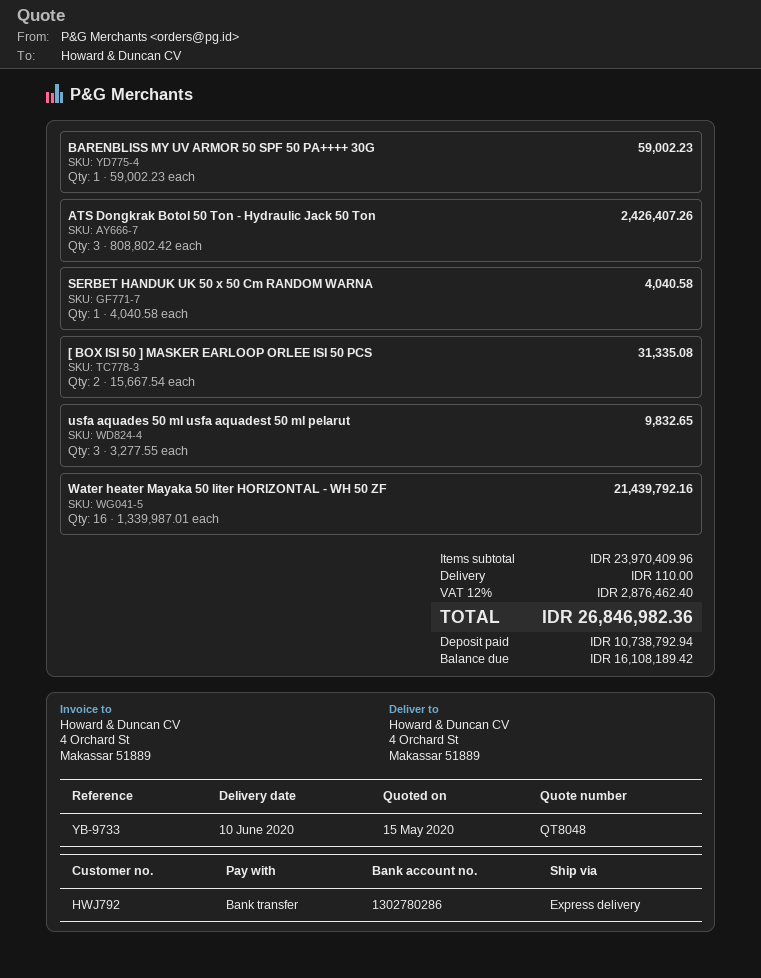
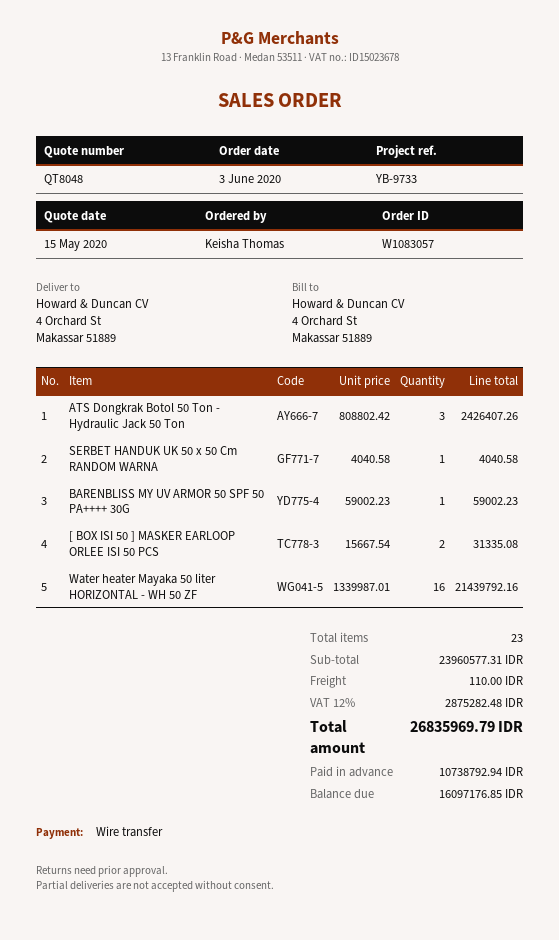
usfa aquades 50 ml usfa aquadest 50 ml pelarut: 3 x 3277.55 = 9832.65 -> none
subtotal: 23970409.96 -> 23960577.31
tax: 12% = 2876462.40 -> 12% = 2875282.48
total: 26846982.36 -> 26835969.79
balance: 16108189.42 -> 16097176.85

